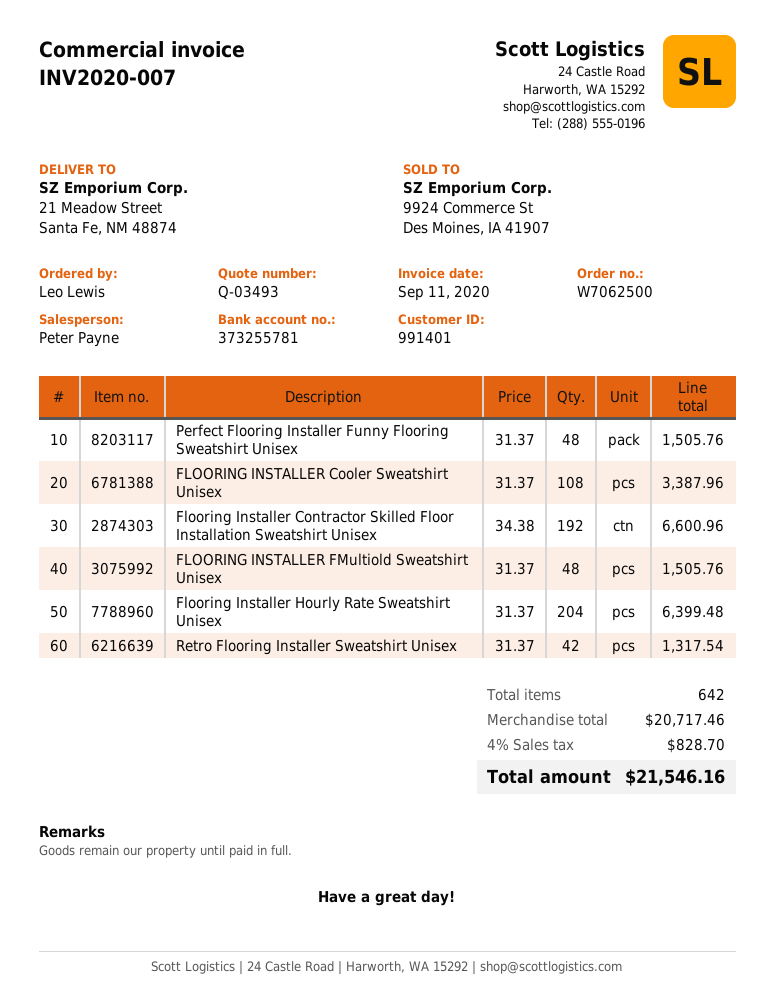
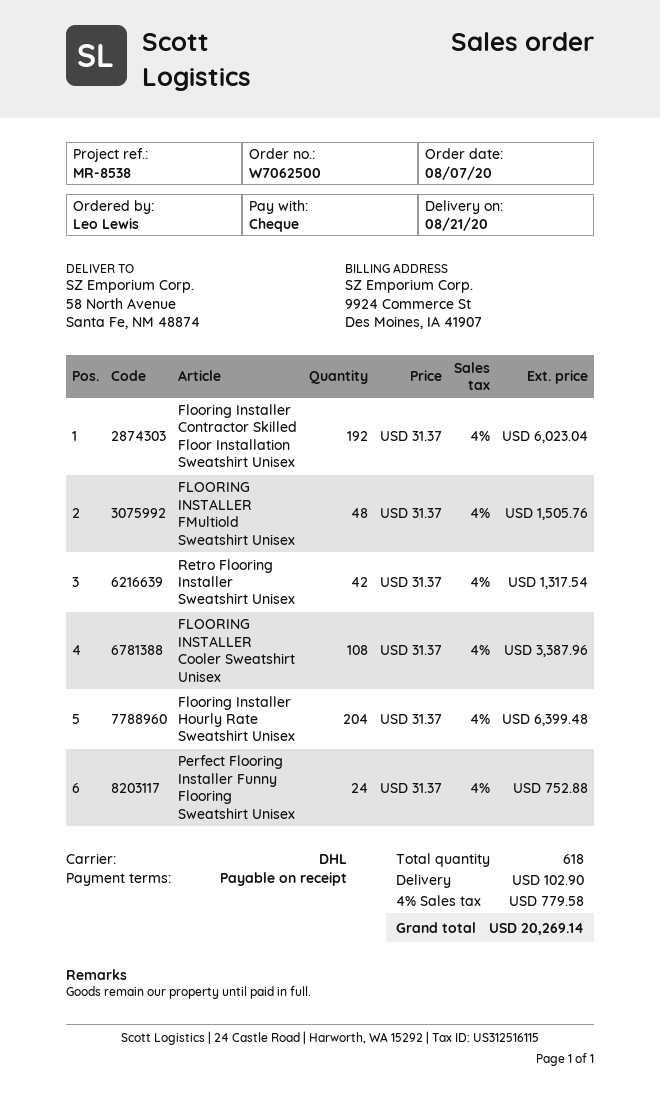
ship to: 21 Meadow Street, Santa Fe, NM 48874 -> 58 North Avenue, Santa Fe, NM 48874
Perfect Flooring Installer Funny Flooring Sweatshirt Unisex: 48 x 31.37 = 1505.76 -> 24 x 31.37 = 752.88
Flooring Installer Contractor Skilled Floor Installation Sweatshirt Unisex: 192 x 34.38 = 6600.96 -> 192 x 31.37 = 6023.04
total quantity: 642 -> 618
shipping: none -> 102.90
tax: 4% = 828.70 -> 4% = 779.58
total: 21546.16 -> 20269.14

